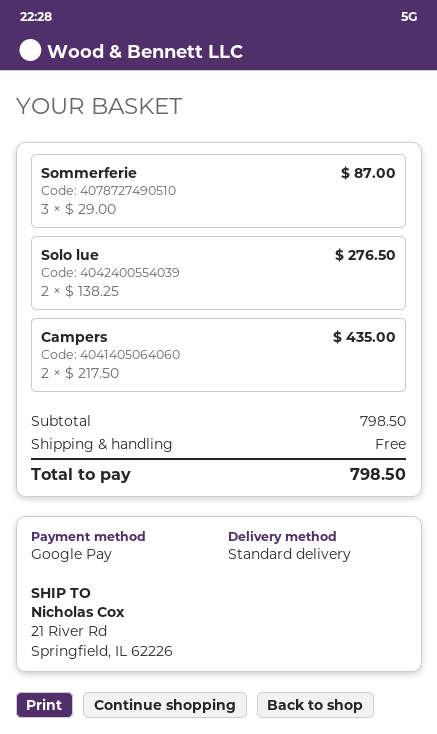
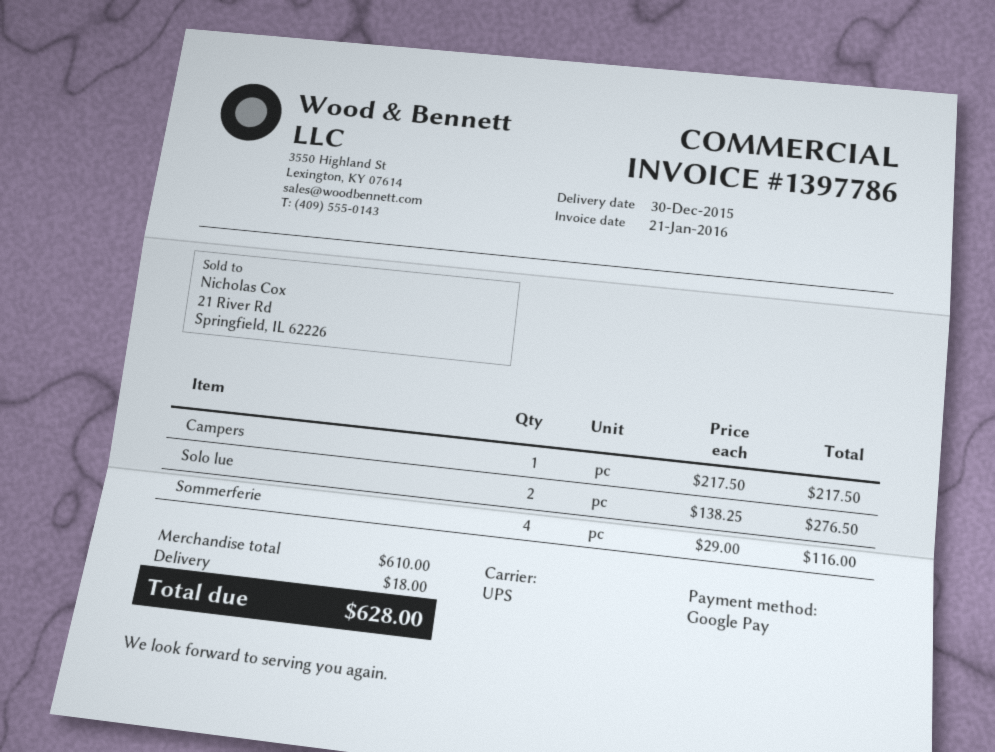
shipping method: standard -> UPS
Sommerferie: 3 x 29.00 = 87.00 -> 4 x 29.00 = 116.00
Campers: 2 x 217.50 = 435.00 -> 1 x 217.50 = 217.50
subtotal: 798.50 -> 610.00
shipping: 0.00 -> 18.00
total: 798.50 -> 628.00

